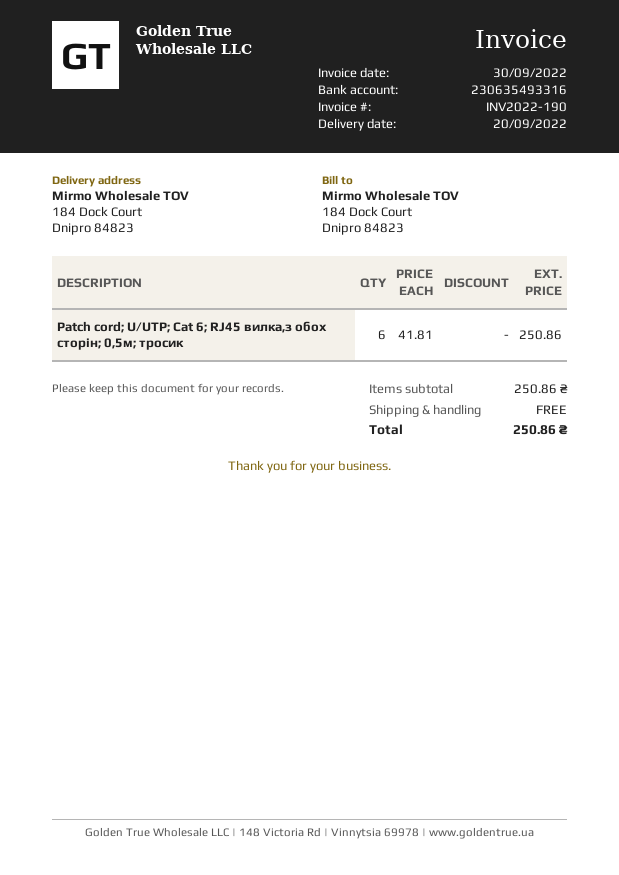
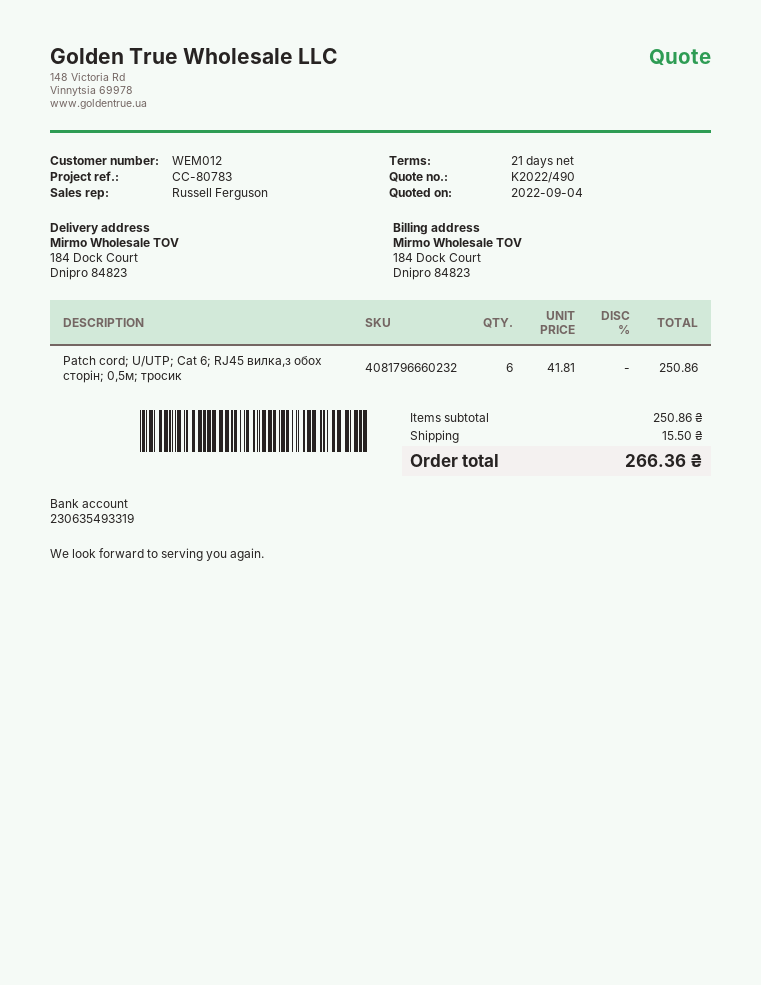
bank account: 230635493316 -> 230635493319
shipping: 0.00 -> 15.50
total: 250.86 -> 266.36

